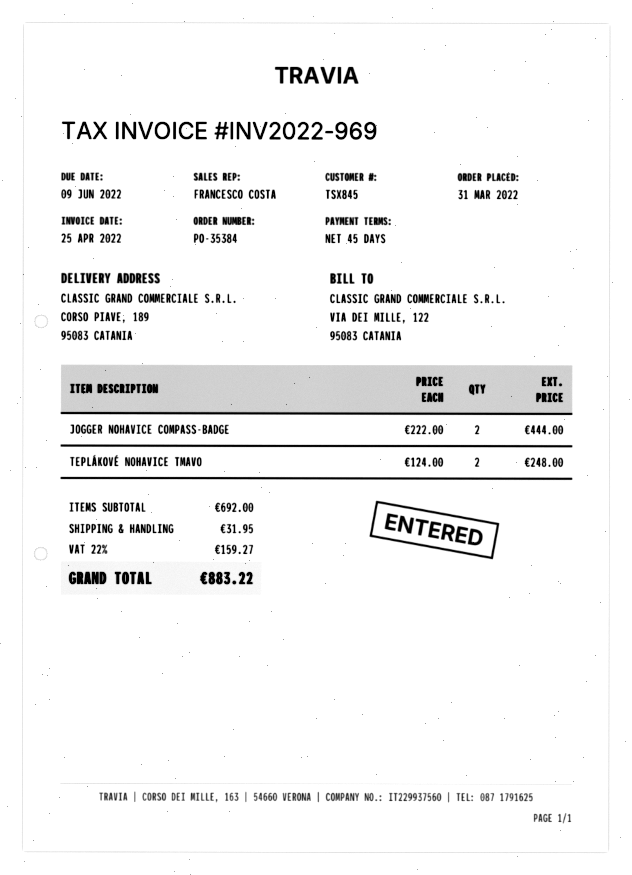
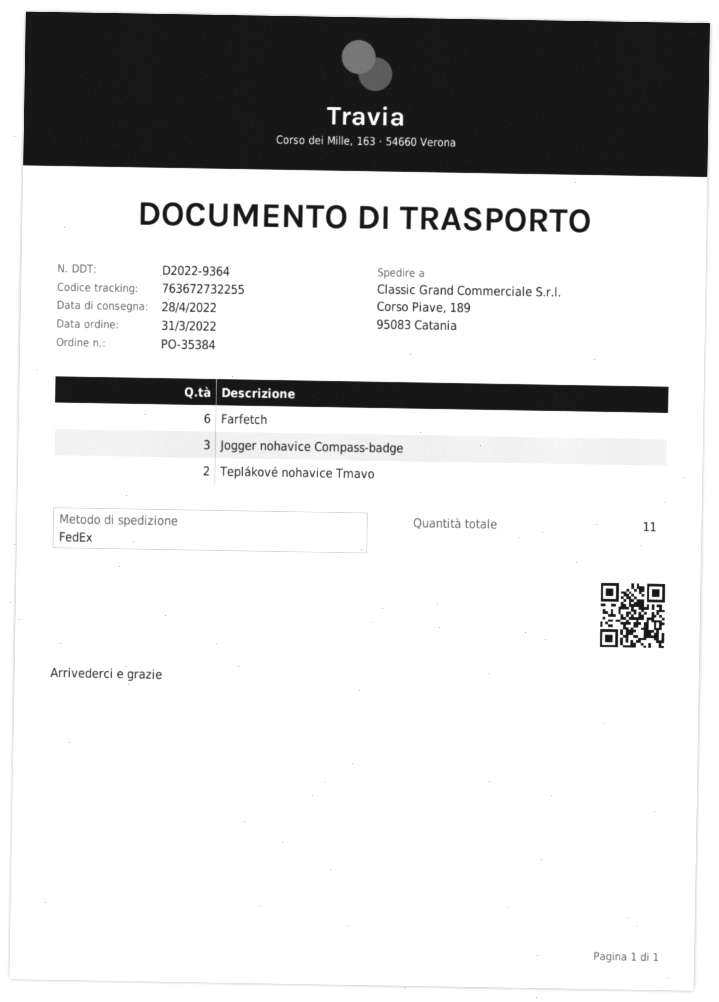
JOGGER NOHAVICE COMPASS-BADGE: 2 -> 3
Farfetch: none -> 6

